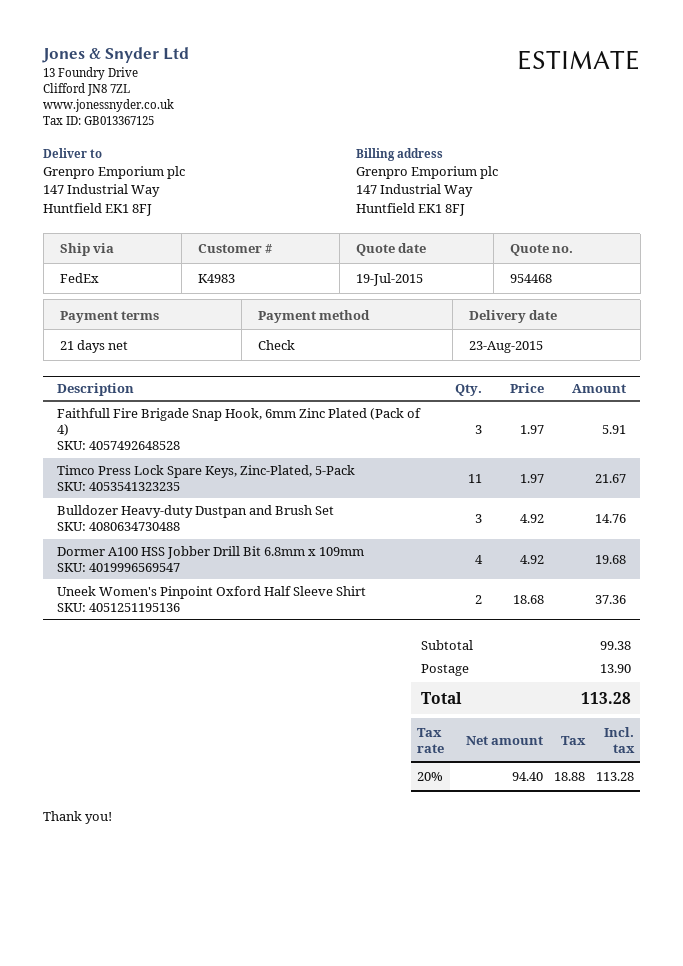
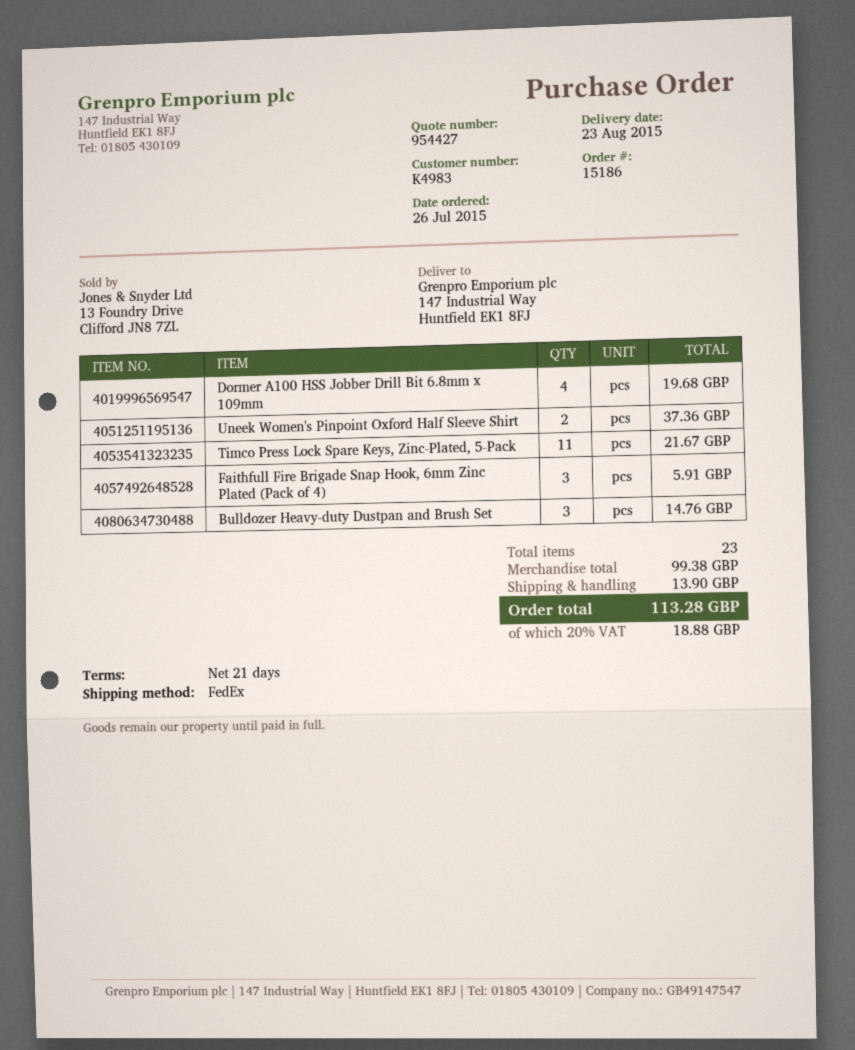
quote number: 954468 -> 954427

